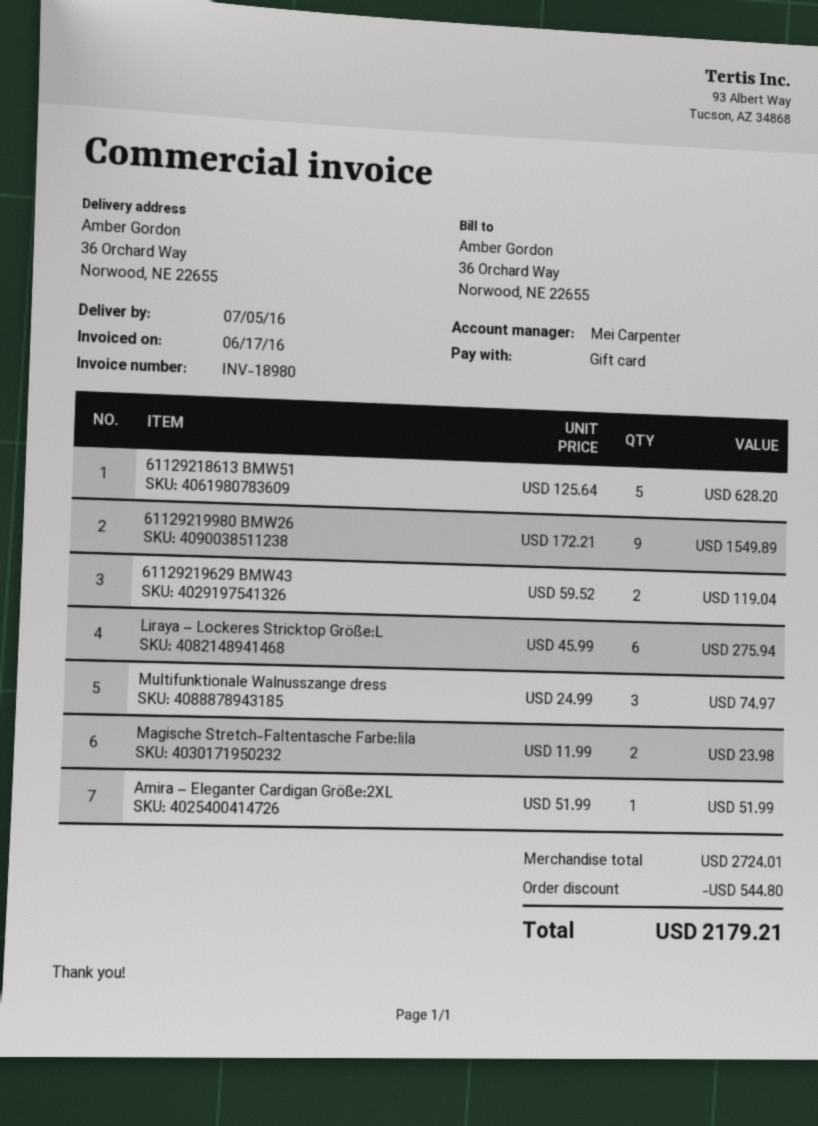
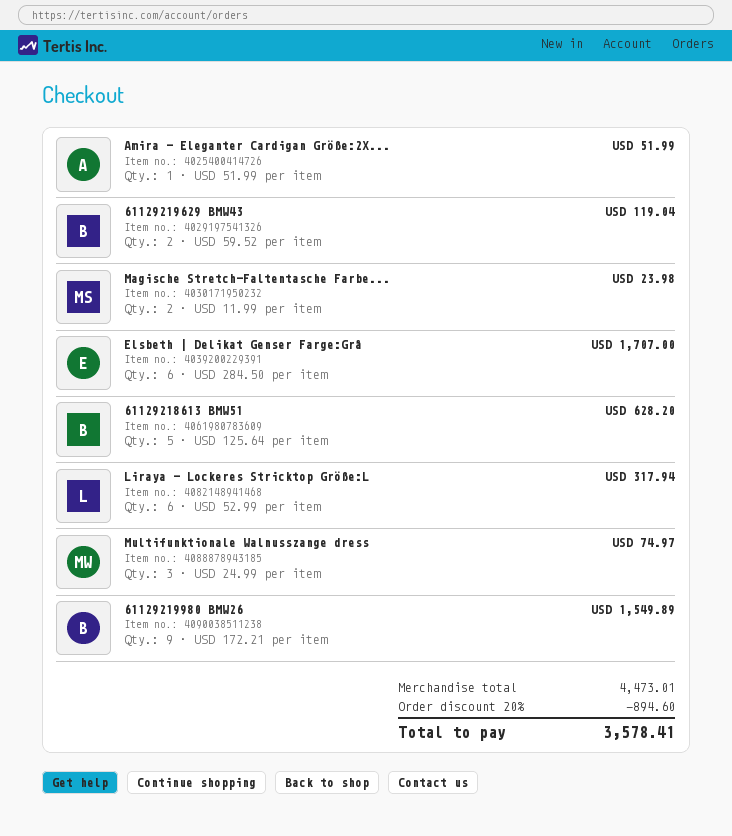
Liraya – Lockeres Stricktop Größe:L: 6 x 45.99 = 275.94 -> 6 x 52.99 = 317.94
Elsbeth | Delikat Genser Farge:Grå: none -> 6 x 284.50 = 1707.00
subtotal: 2724.01 -> 4473.01
discount: 544.80 -> 894.60
total: 2179.21 -> 3578.41

